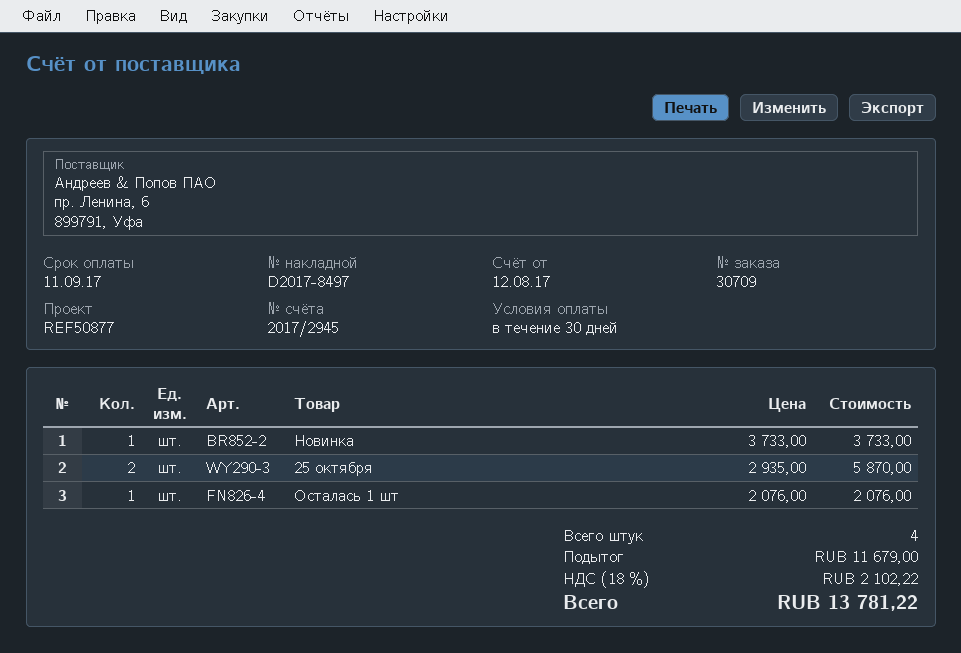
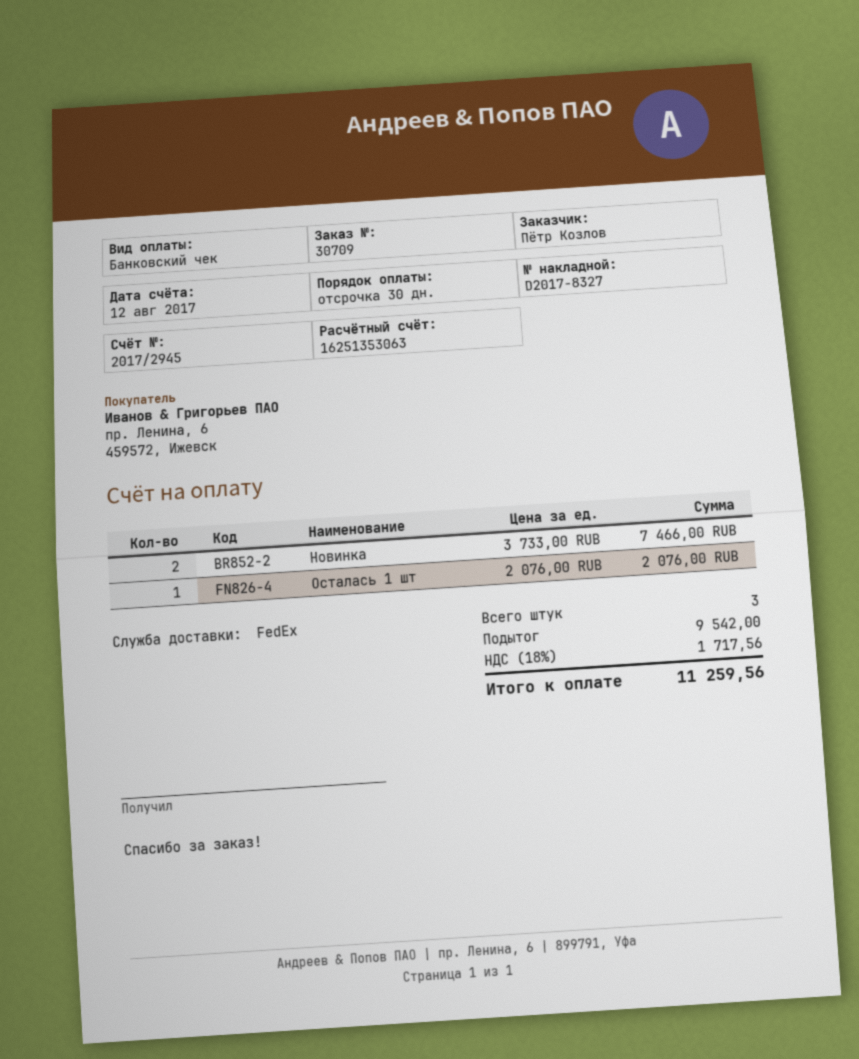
delivery note number: D2017-8497 -> D2017-8327
Новинка: 1 x 3733.00 = 3733.00 -> 2 x 3733.00 = 7466.00
25 октября: 2 x 2935.00 = 5870.00 -> none
total quantity: 4 -> 3
subtotal: 11679.00 -> 9542.00
tax: 18% = 2102.22 -> 18% = 1717.56
total: 13781.22 -> 11259.56

